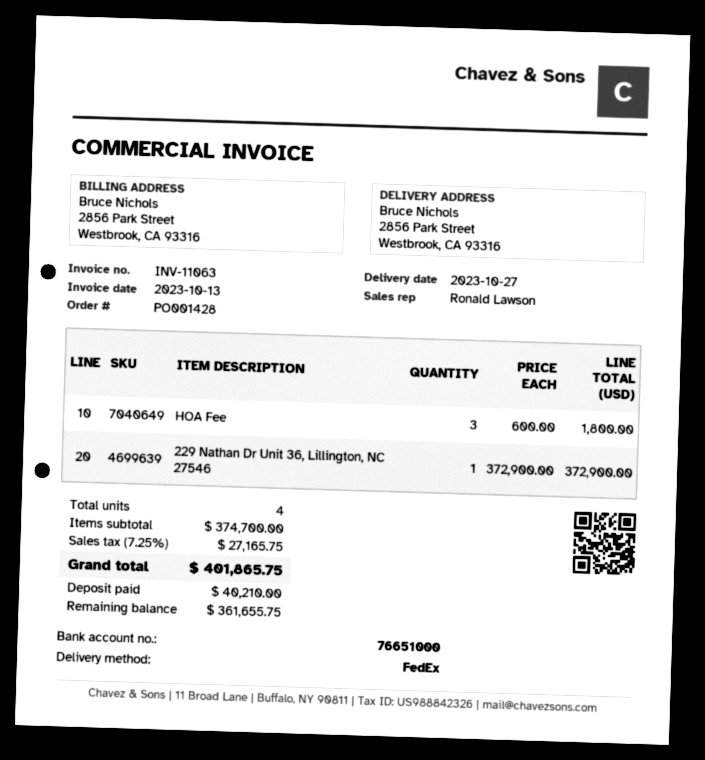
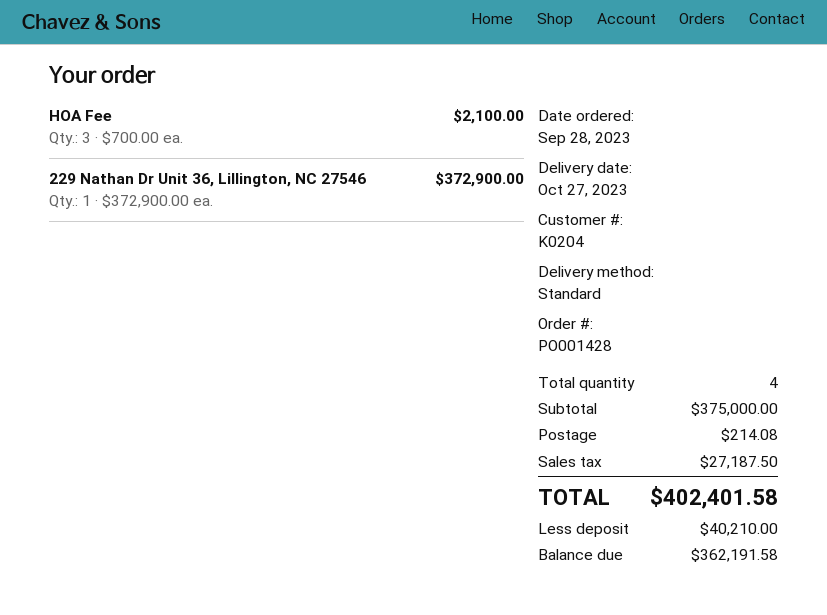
shipping method: FedEx -> standard
HOA Fee: 3 x 600.00 = 1800.00 -> 3 x 700.00 = 2100.00
subtotal: 374700.00 -> 375000.00
shipping: none -> 214.08
tax: 27165.75 -> 27187.50
total: 401865.75 -> 402401.58
balance: 361655.75 -> 362191.58

